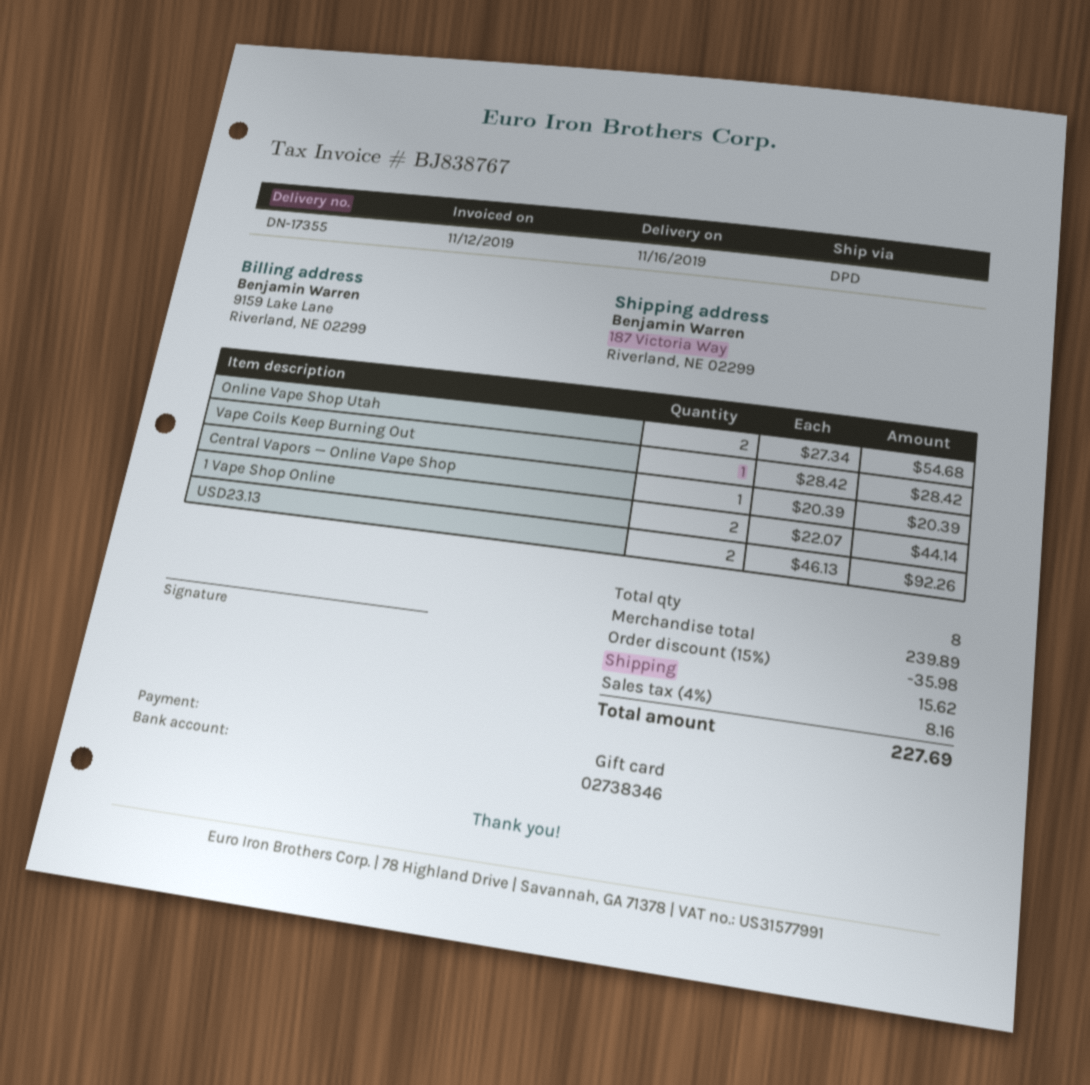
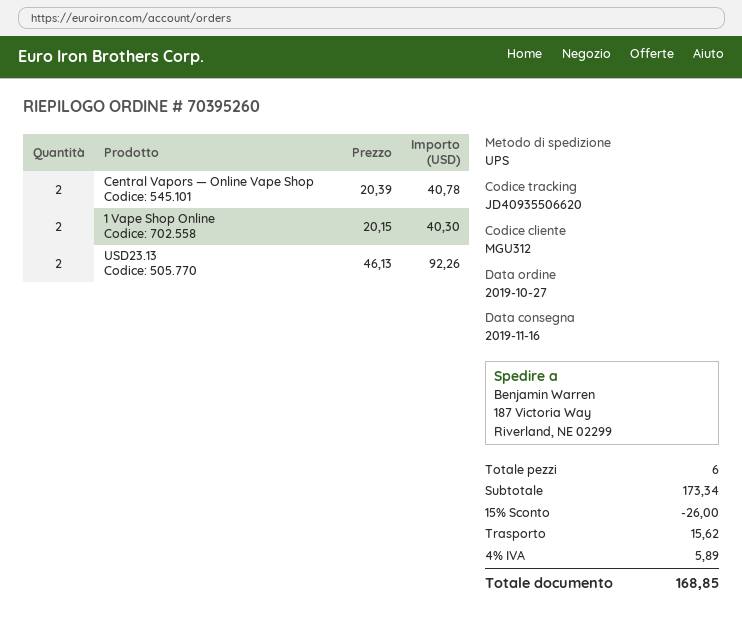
shipping method: DPD -> UPS
Online Vape Shop Utah: 2 x 27.34 = 54.68 -> none
Vape Coils Keep Burning Out: 1 x 28.42 = 28.42 -> none
Central Vapors — Online Vape Shop: 1 x 20.39 = 20.39 -> 2 x 20.39 = 40.78
1 Vape Shop Online: 2 x 22.07 = 44.14 -> 2 x 20.15 = 40.30
total quantity: 8 -> 6
subtotal: 239.89 -> 173.34
discount: 15% = 35.98 -> 15% = 26.00
tax: 4% = 8.16 -> 4% = 5.89
total: 227.69 -> 168.85

